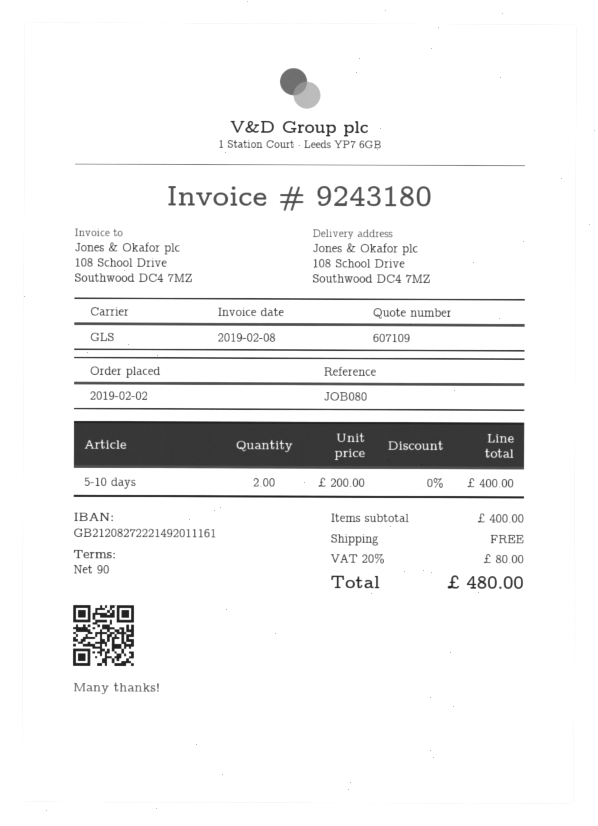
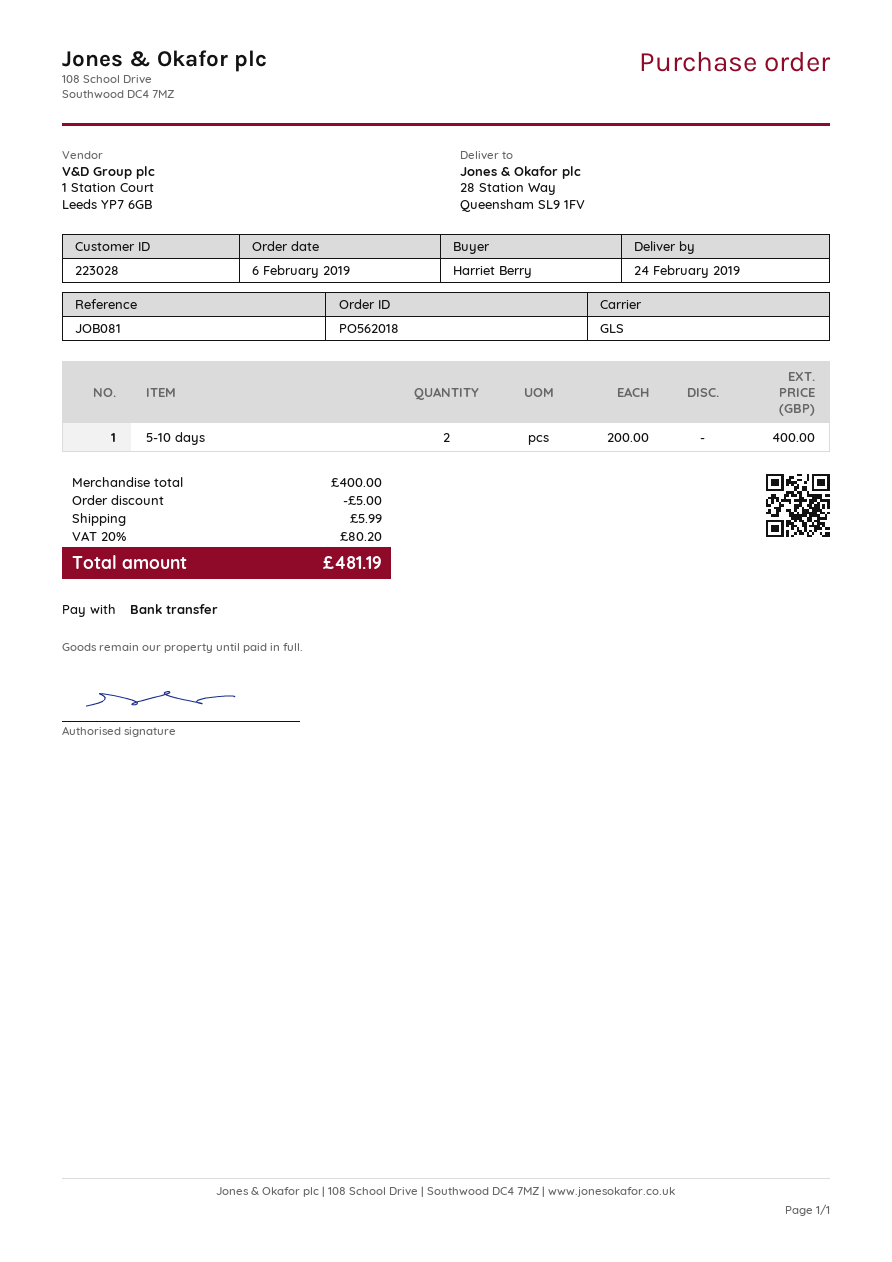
order date: 2019-02-02 -> 2019-02-06
reference: JOB080 -> JOB081
ship to: 108 School Drive, Southwood DC4 7MZ -> 28 Station Way, Queensham SL9 1FV
discount: none -> 5.00
shipping: 0.00 -> 5.99
tax: 20% = 80.00 -> 20% = 80.20
total: 480.00 -> 481.19

